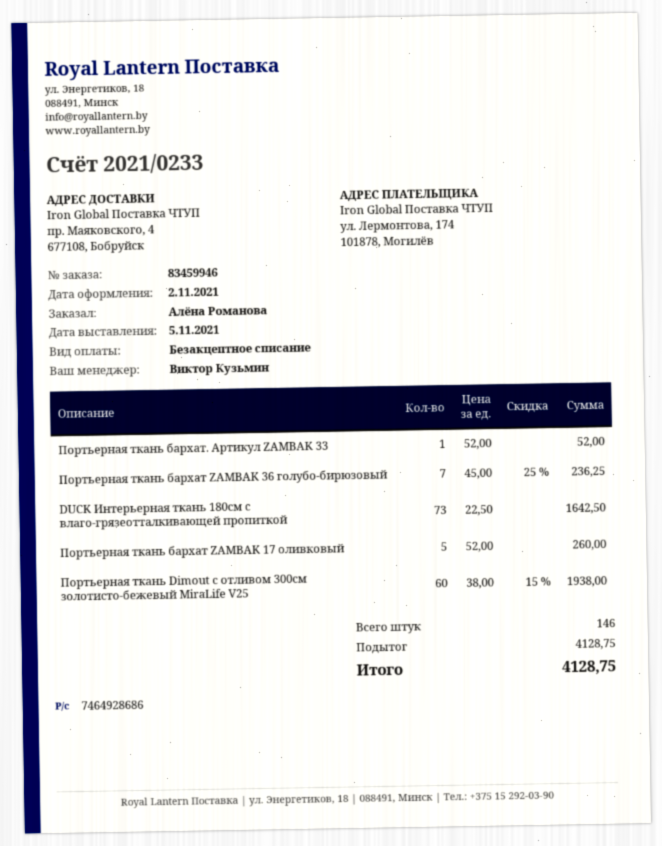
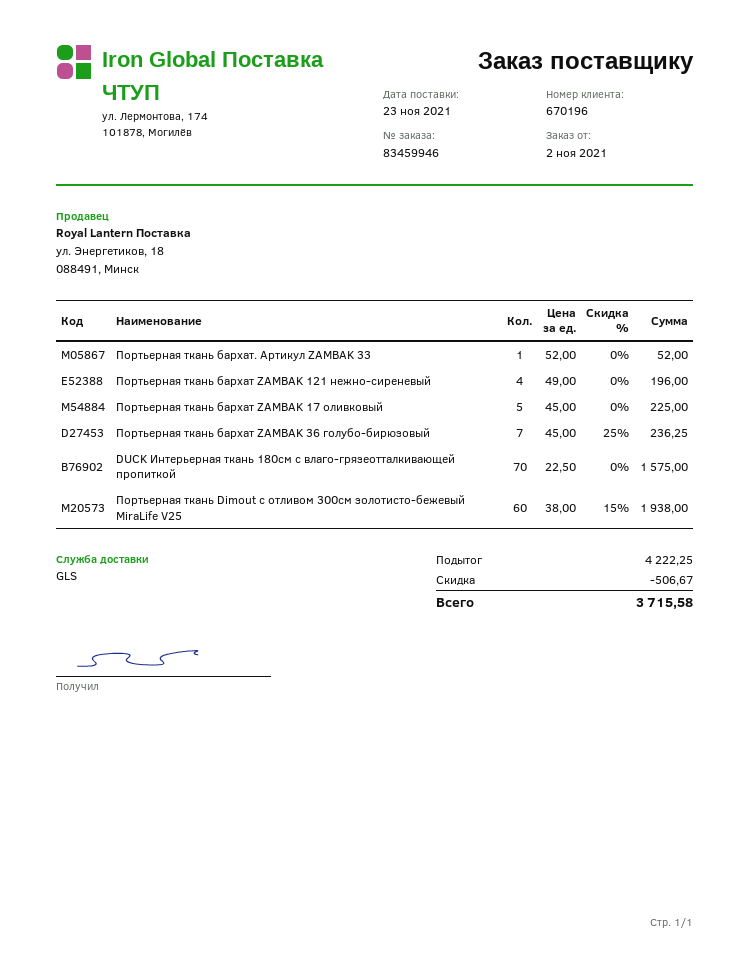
DUCK Интерьерная ткань 180см с влаго-грязеотталкивающей пропиткой: 73 x 22.50 = 1642.50 -> 70 x 22.50 = 1575.00
Портьерная ткань бархат ZAMBAK 17 оливковый: 5 x 52.00 = 260.00 -> 5 x 45.00 = 225.00
Портьерная ткань бархат ZAMBAK 121 нежно-сиреневый: none -> 4 x 49.00 = 196.00
subtotal: 4128.75 -> 4222.25
discount: none -> 506.67
total: 4128.75 -> 3715.58

